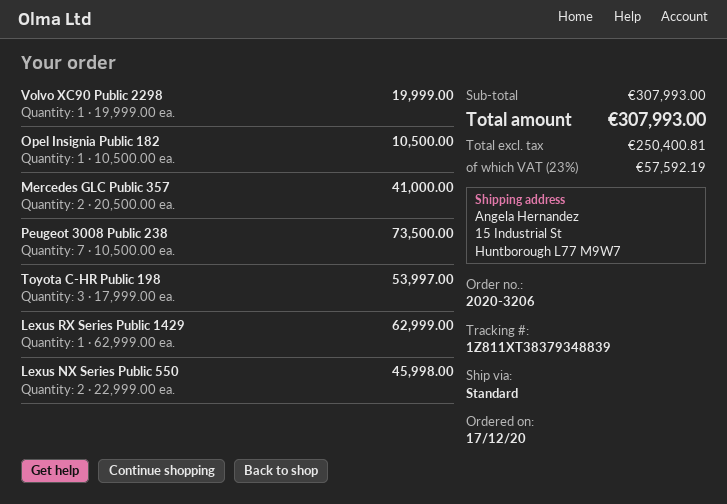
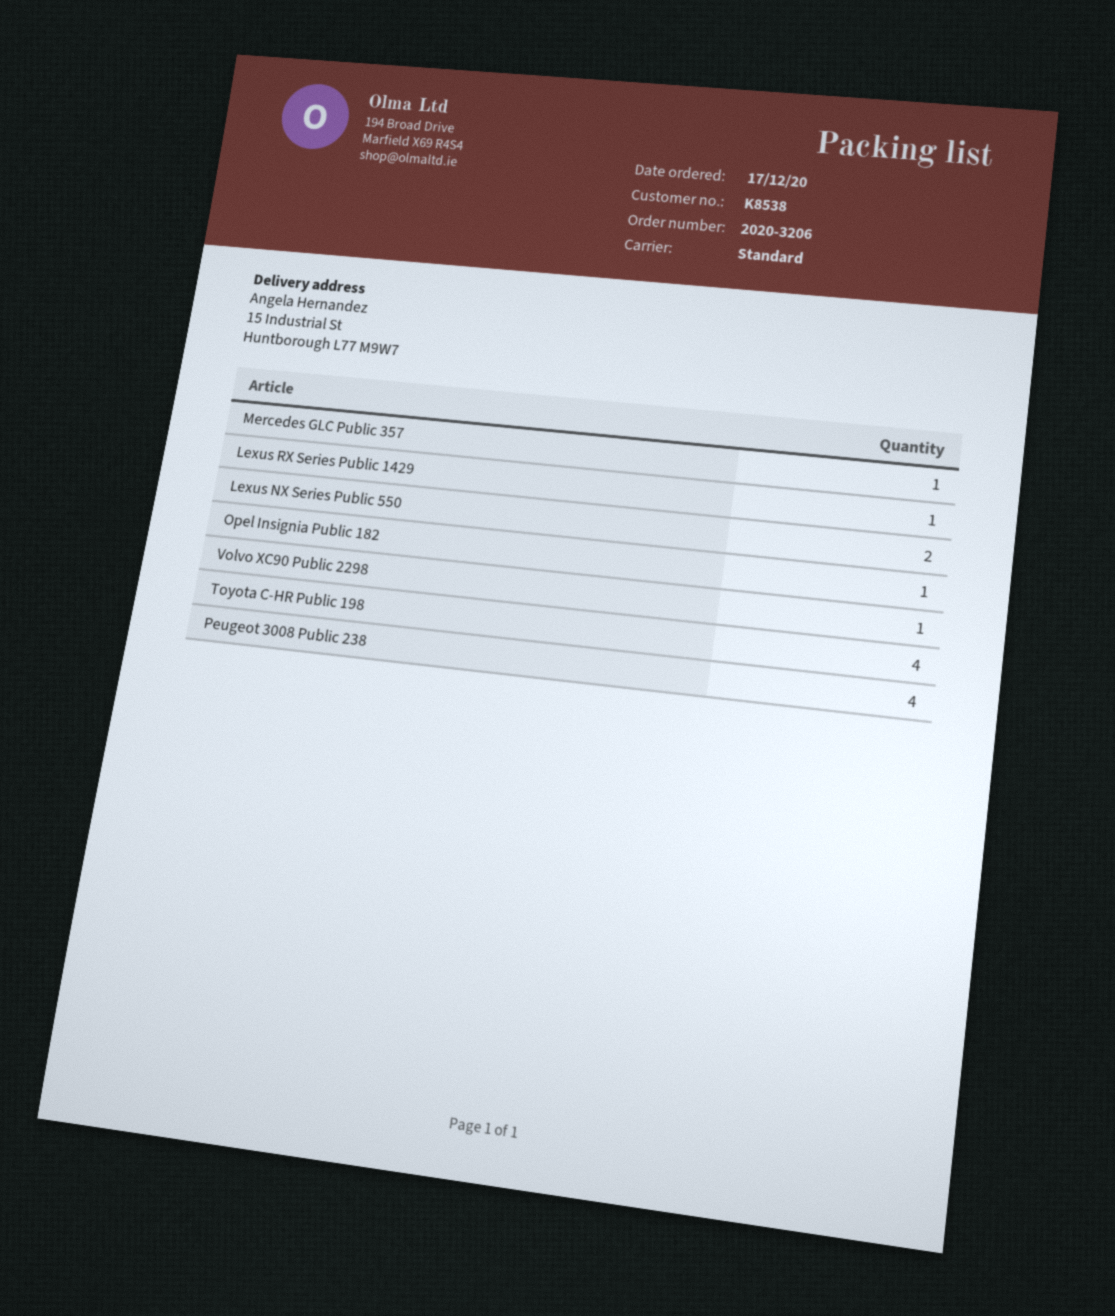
Mercedes GLC Public 357: 2 -> 1
Peugeot 3008 Public 238: 7 -> 4
Toyota C-HR Public 198: 3 -> 4

